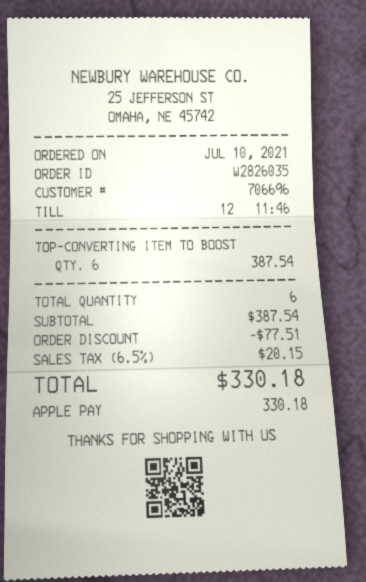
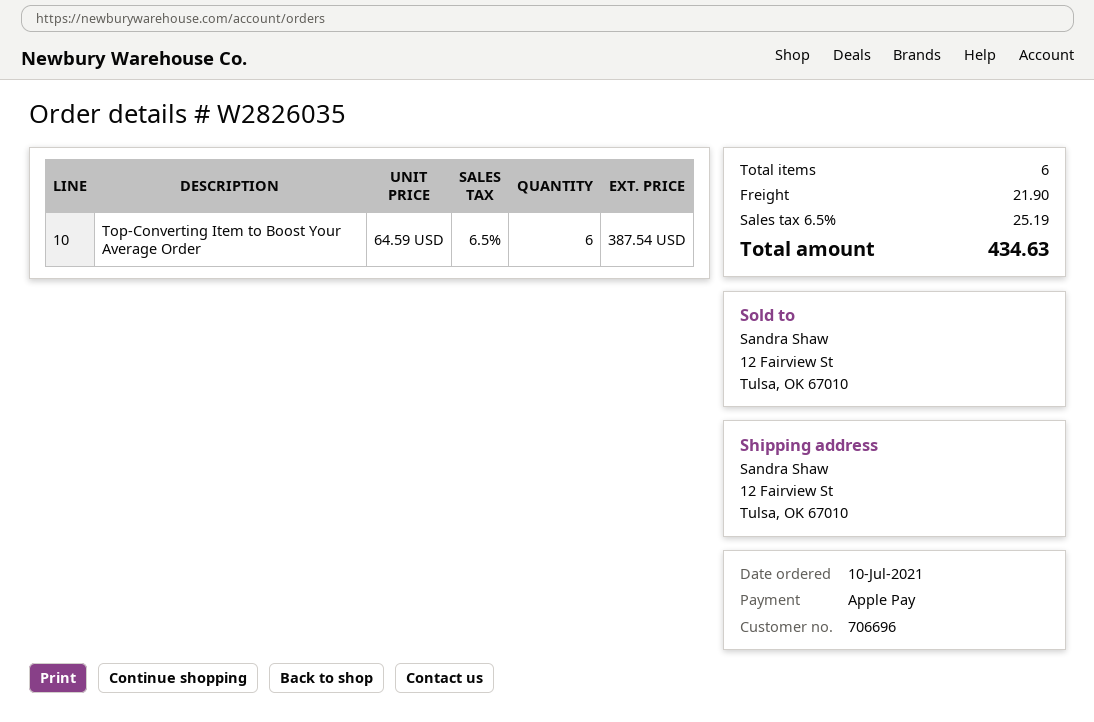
discount: 77.51 -> none
shipping: none -> 21.90
tax: 6.5% = 20.15 -> 6.5% = 25.19
total: 330.18 -> 434.63

